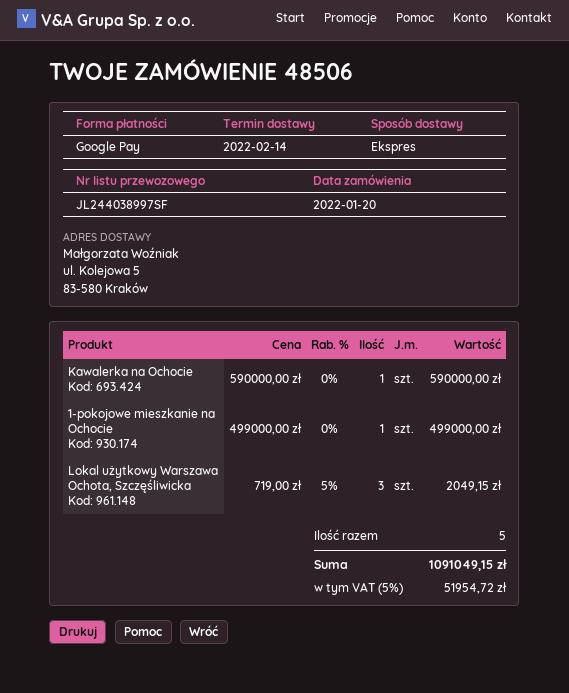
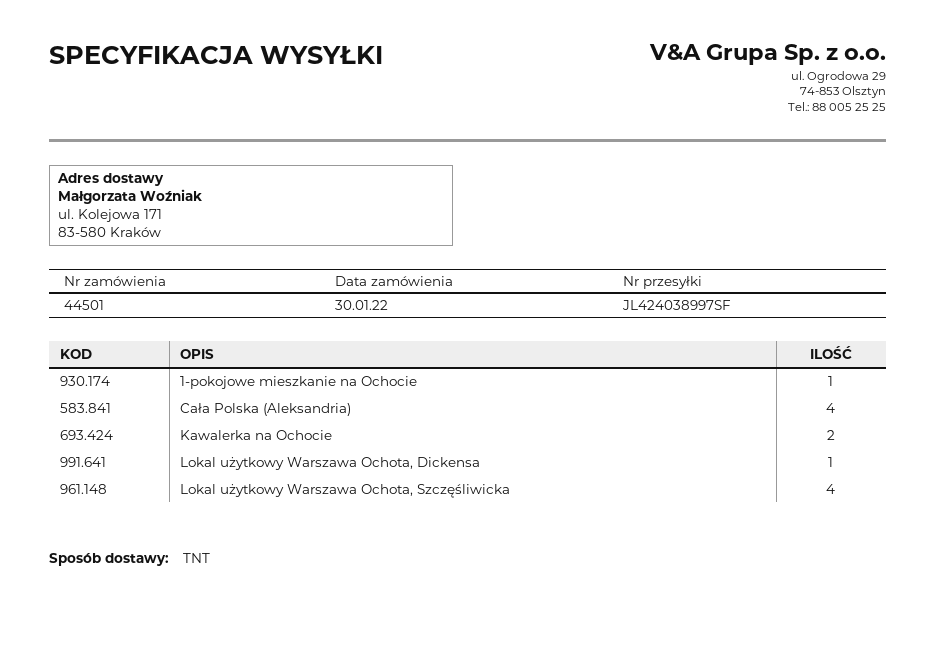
order number: 48506 -> 44501
order date: 2022-01-20 -> 2022-01-30
shipping method: express -> TNT
tracking number: JL244038997SF -> JL424038997SF
ship to: ul. Kolejowa 5, 83-580 Kraków -> ul. Kolejowa 171, 83-580 Kraków
Kawalerka na Ochocie: 1 -> 2
Lokal użytkowy Warszawa Ochota, Szczęśliwicka: 3 -> 4
Cała Polska (Aleksandria): none -> 4
Lokal użytkowy Warszawa Ochota, Dickensa: none -> 1

